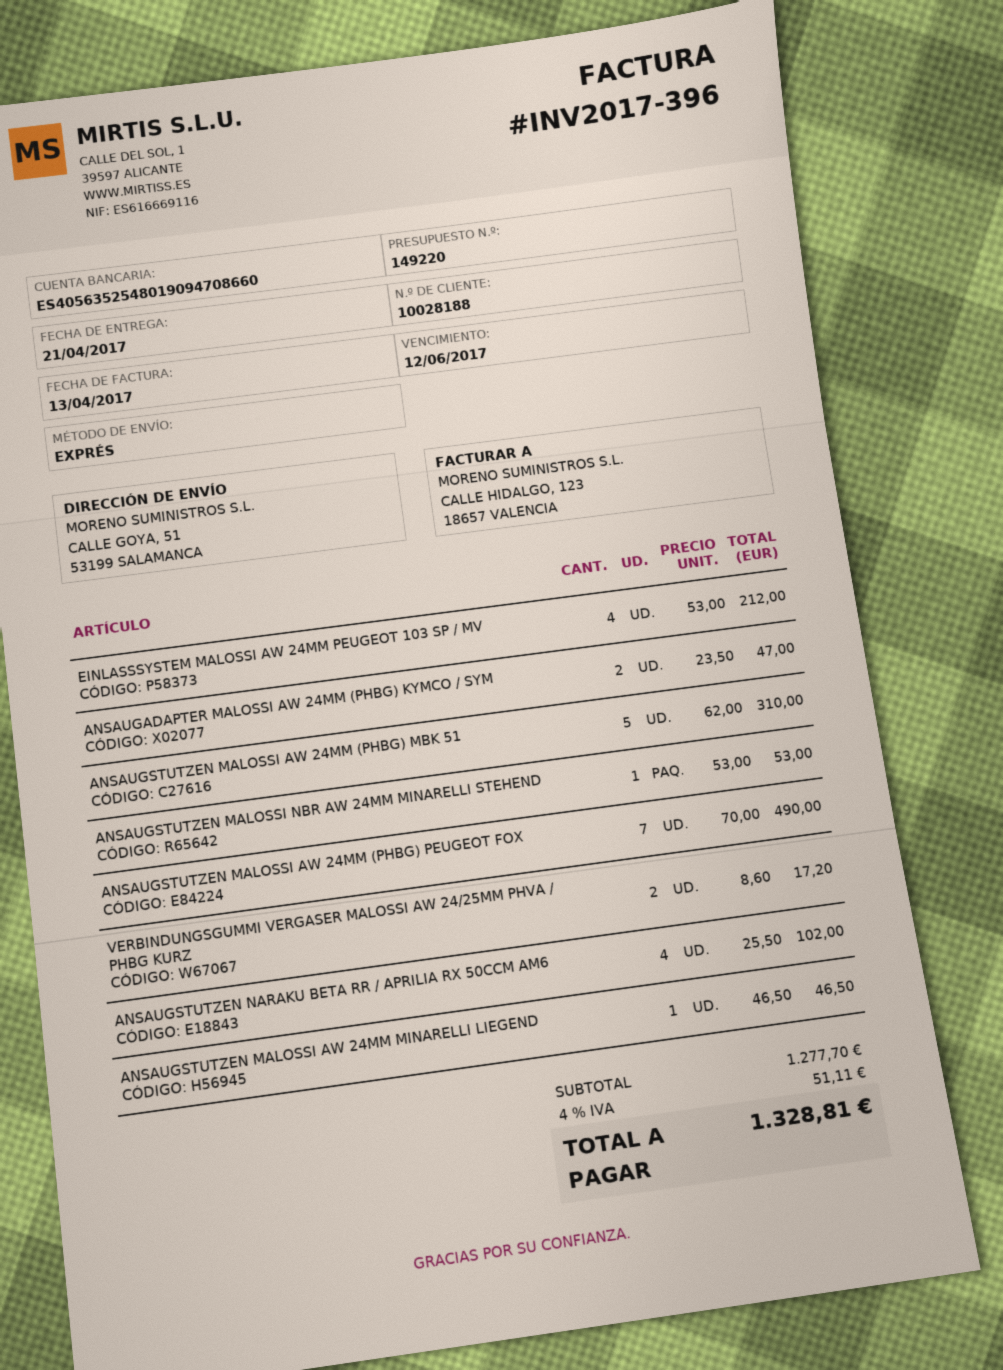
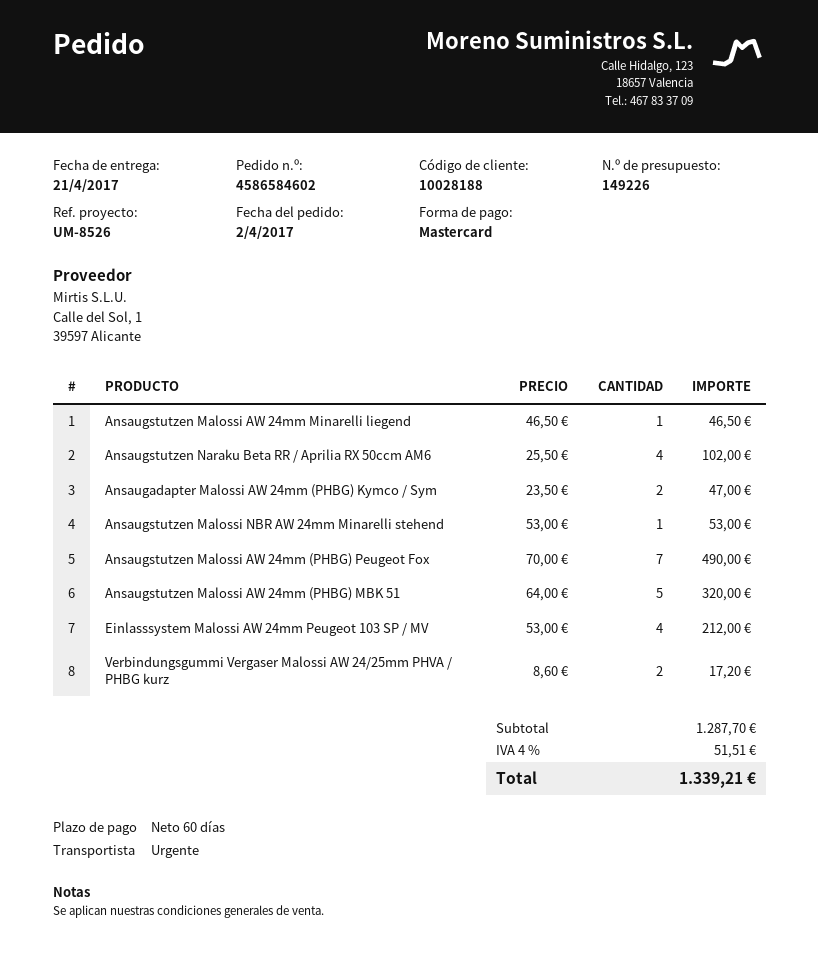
quote number: 149220 -> 149226
ANSAUGSTUTZEN MALOSSI AW 24MM (PHBG) MBK 51: 5 x 62.00 = 310.00 -> 5 x 64.00 = 320.00
subtotal: 1277.70 -> 1287.70
tax: 4% = 51.11 -> 4% = 51.51
total: 1328.81 -> 1339.21

